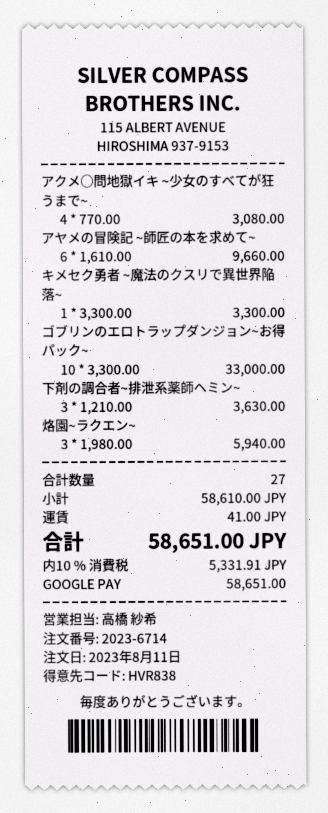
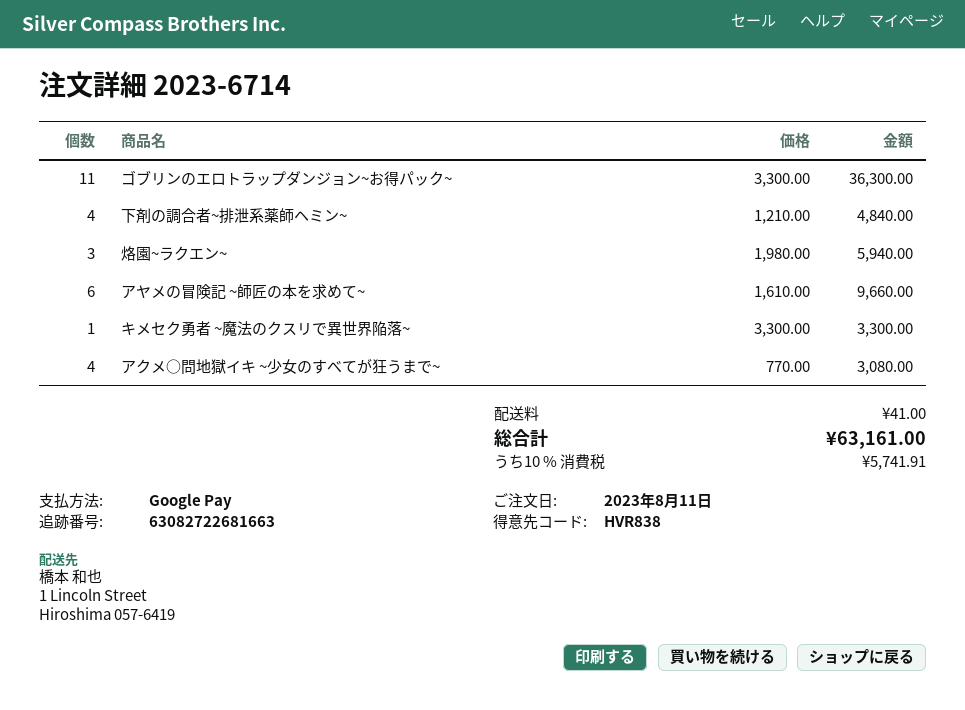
ゴブリンのエロトラップダンジョン~お得パック~: 10 x 3300.00 = 33000.00 -> 11 x 3300.00 = 36300.00
下剤の調合者~排泄系薬師ヘミン~: 3 x 1210.00 = 3630.00 -> 4 x 1210.00 = 4840.00
tax: 10% = 5331.91 -> 10% = 5741.91
total: 58651.00 -> 63161.00

